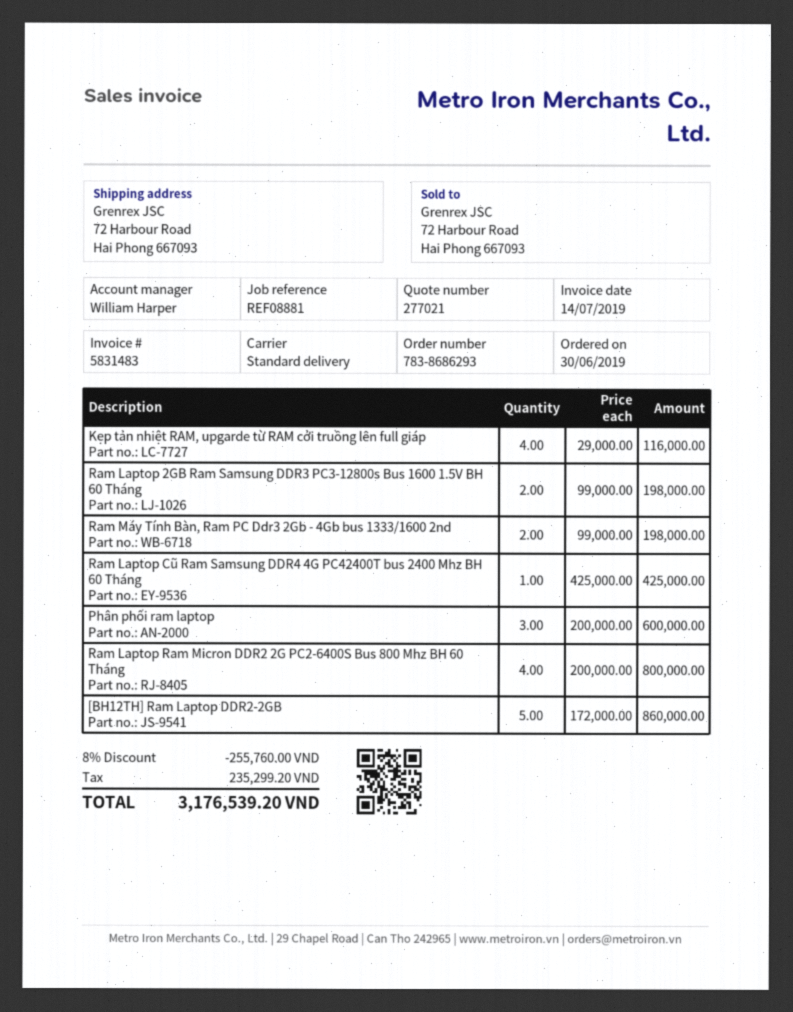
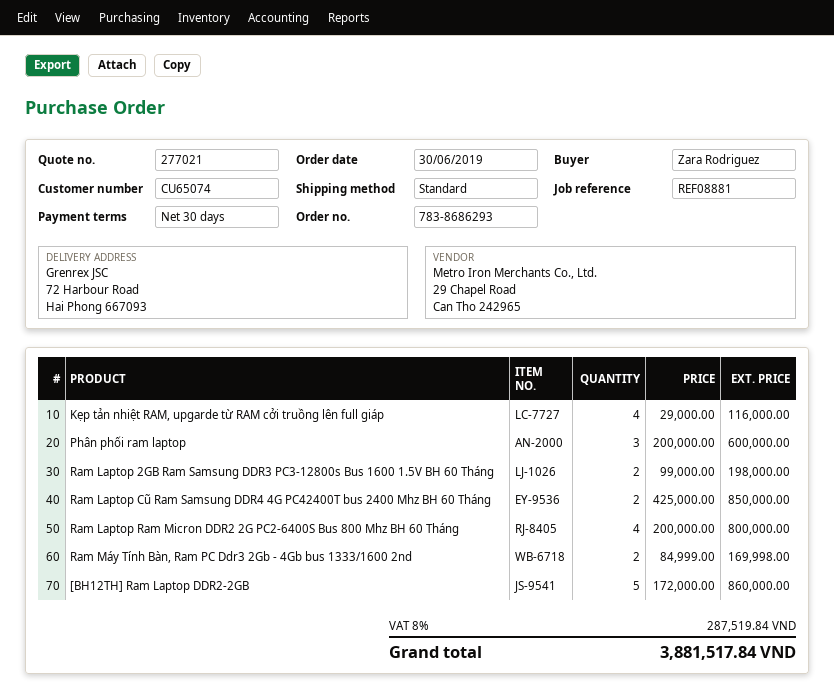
Ram Máy Tính Bàn, Ram PC Ddr3 2Gb - 4Gb bus 1333/1600 2nd: 2 x 99000.00 = 198000.00 -> 2 x 84999.00 = 169998.00
Ram Laptop Cũ Ram Samsung DDR4 4G PC42400T bus 2400 Mhz BH 60 Tháng: 1 x 425000.00 = 425000.00 -> 2 x 425000.00 = 850000.00
discount: 8% = 255760.00 -> none
tax: 235299.20 -> 287519.84
total: 3176539.20 -> 3881517.84

